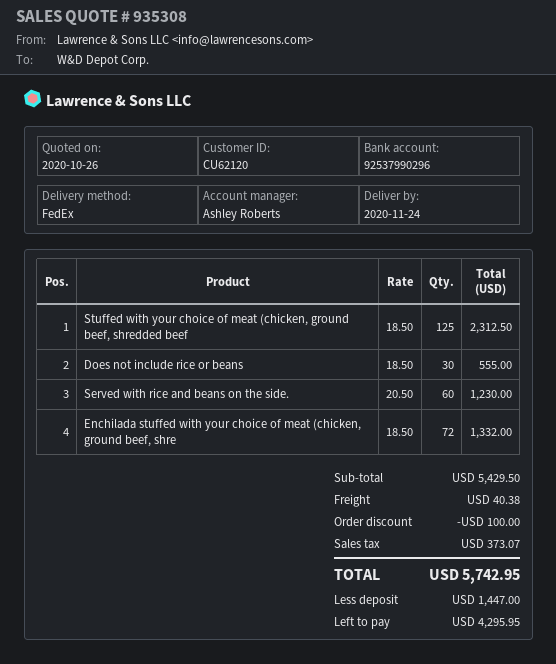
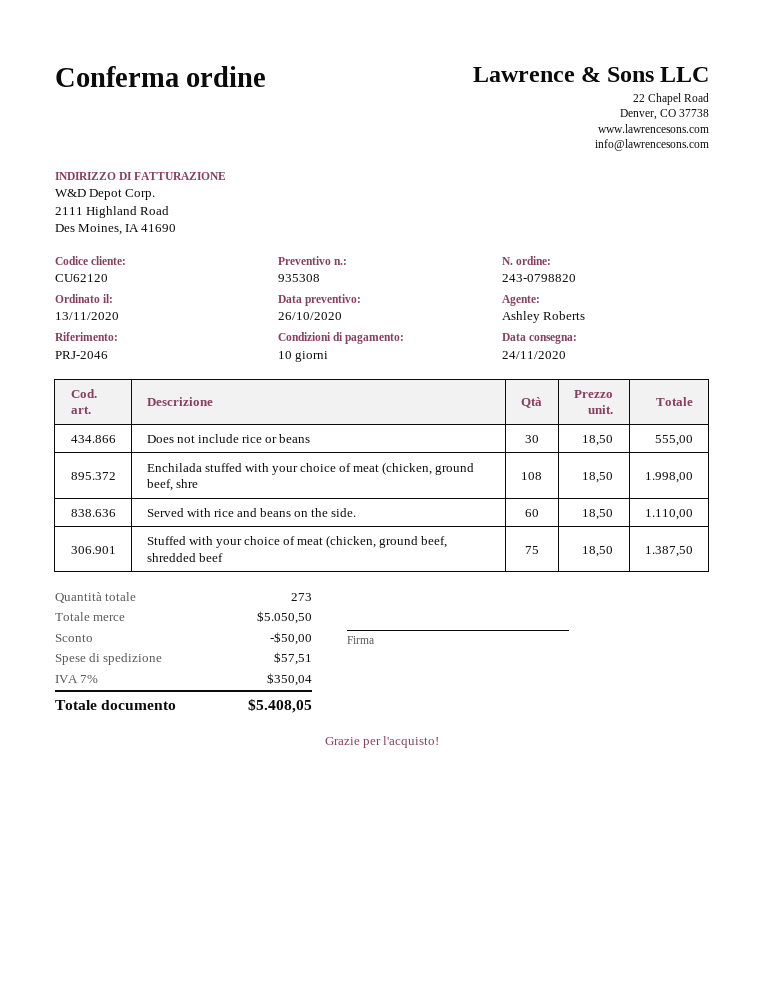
Stuffed with your choice of meat (chicken, ground beef, shredded beef: 125 x 18.50 = 2312.50 -> 75 x 18.50 = 1387.50
Served with rice and beans on the side.: 60 x 20.50 = 1230.00 -> 60 x 18.50 = 1110.00
Enchilada stuffed with your choice of meat (chicken, ground beef, shre: 72 x 18.50 = 1332.00 -> 108 x 18.50 = 1998.00
subtotal: 5429.50 -> 5050.50
discount: 100.00 -> 50.00
shipping: 40.38 -> 57.51
tax: 373.07 -> 350.04
total: 5742.95 -> 5408.05

